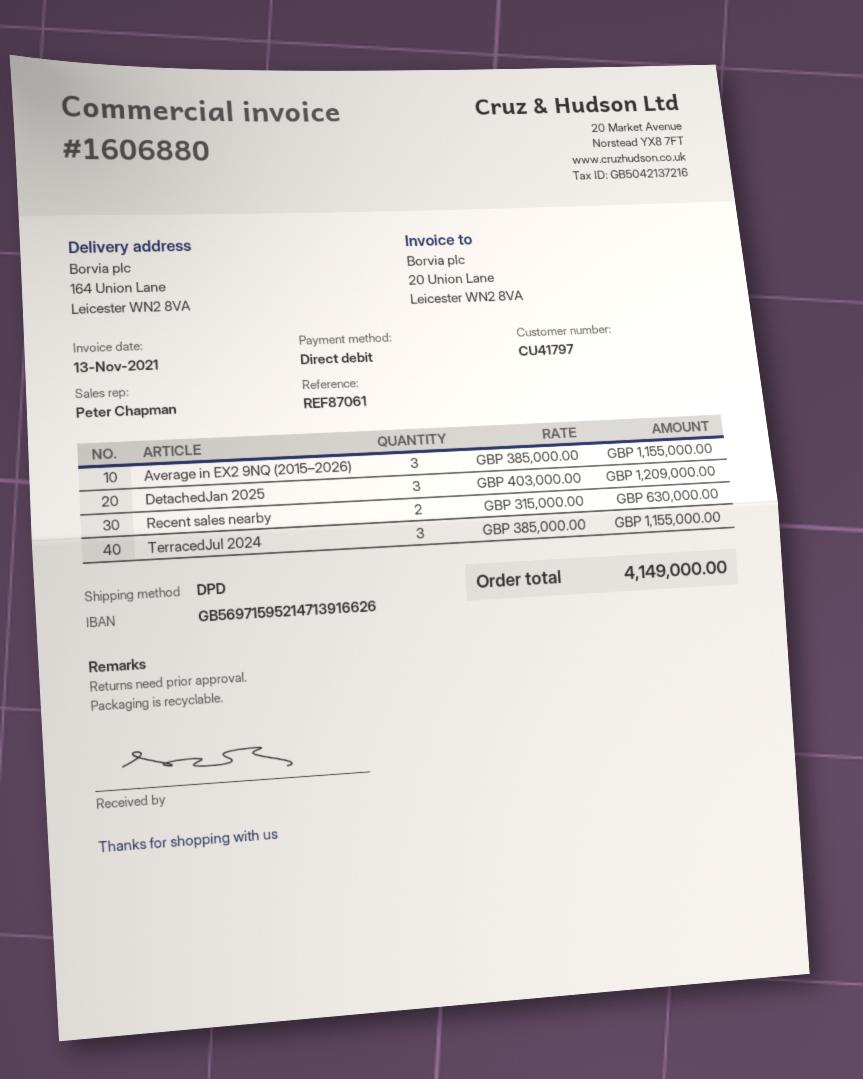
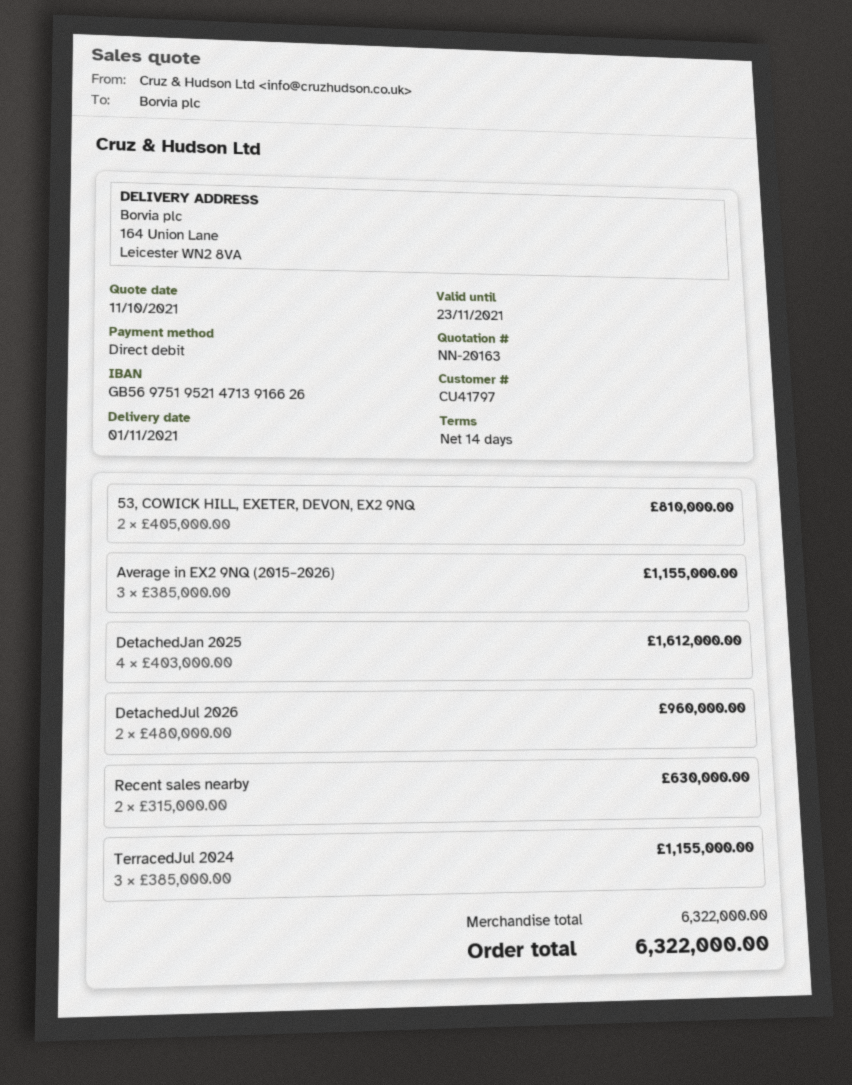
bank account: GB56971595214713916626 -> GB56975195214713916626
DetachedJan 2025: 3 x 403000.00 = 1209000.00 -> 4 x 403000.00 = 1612000.00
53, COWICK HILL, EXETER, DEVON, EX2 9NQ: none -> 2 x 405000.00 = 810000.00
DetachedJul 2026: none -> 2 x 480000.00 = 960000.00
total: 4149000.00 -> 6322000.00

